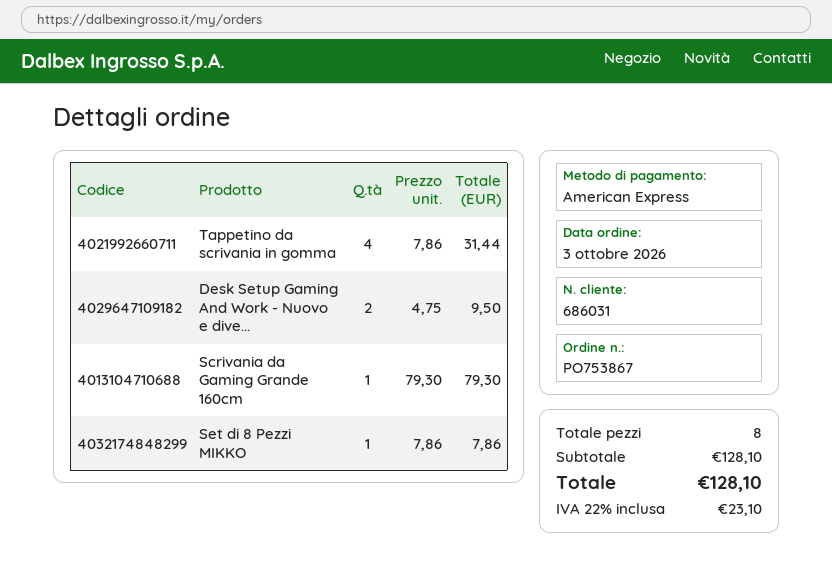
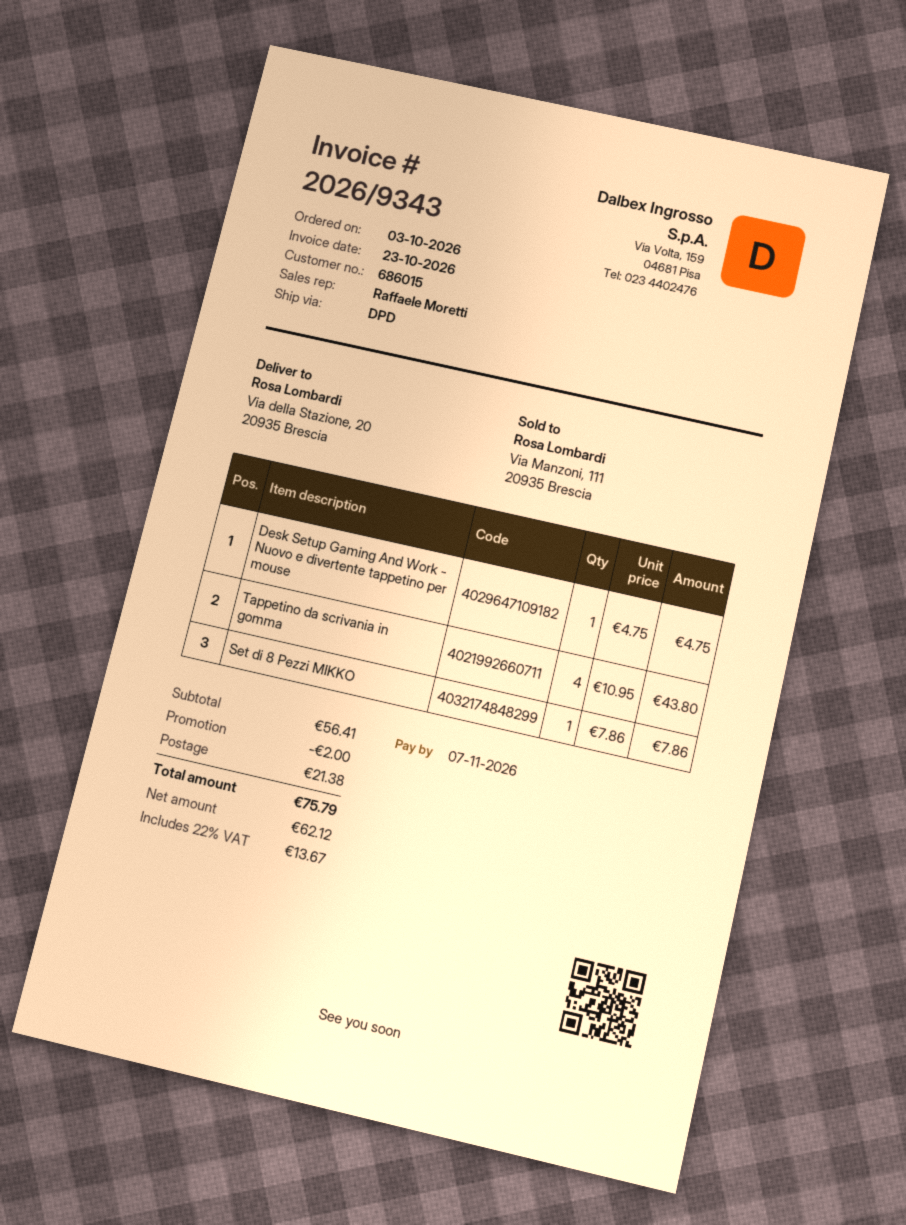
customer number: 686031 -> 686015
Tappetino da scrivania in gomma: 4 x 7.86 = 31.44 -> 4 x 10.95 = 43.80
Desk Setup Gaming And Work - Nuovo e dive...: 2 x 4.75 = 9.50 -> 1 x 4.75 = 4.75
Scrivania da Gaming Grande 160cm: 1 x 79.30 = 79.30 -> none
subtotal: 128.10 -> 56.41
discount: none -> 2.00
shipping: none -> 21.38
tax: 22% = 23.10 -> 22% = 13.67
total: 128.10 -> 75.79

